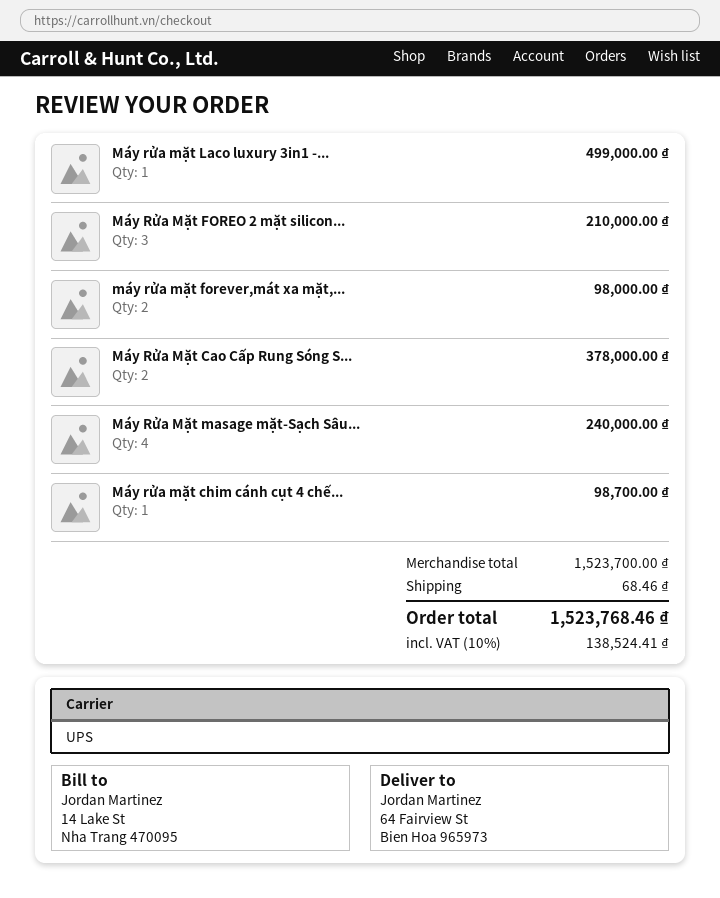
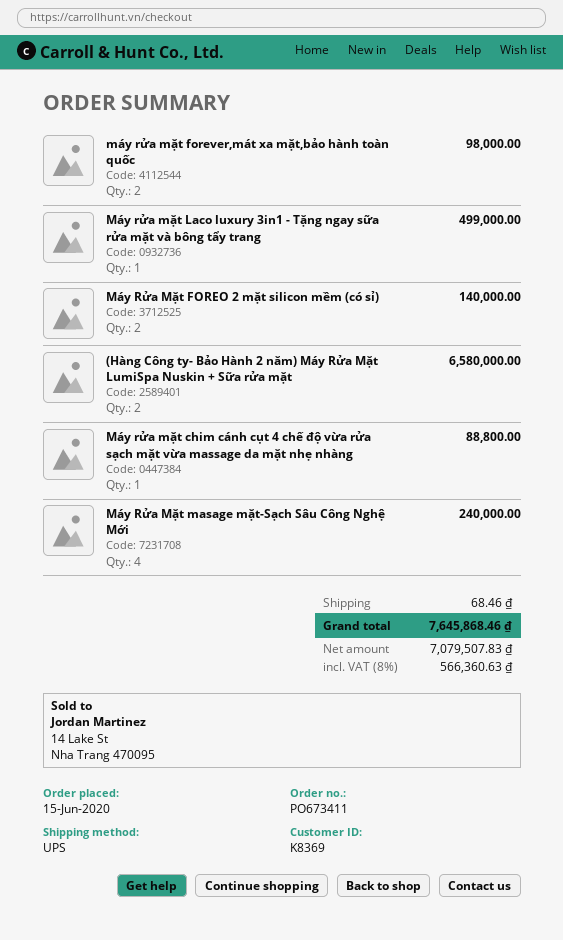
Máy Rửa Mặt FOREO 2 mặt silicon...: 3 for 210000.00 -> 2 for 140000.00
Máy Rửa Mặt Cao Cấp Rung Sóng S...: 2 for 378000.00 -> none
Máy rửa mặt chim cánh cụt 4 chế...: 1 for 98700.00 -> 1 for 88800.00
(Hàng Công ty- Bảo Hành 2 năm) Máy Rửa Mặt LumiSpa Nuskin + Sữa rửa mặt: none -> 2 for 6580000.00
tax: 10% = 138524.41 -> 8% = 566360.63
total: 1523768.46 -> 7645868.46

